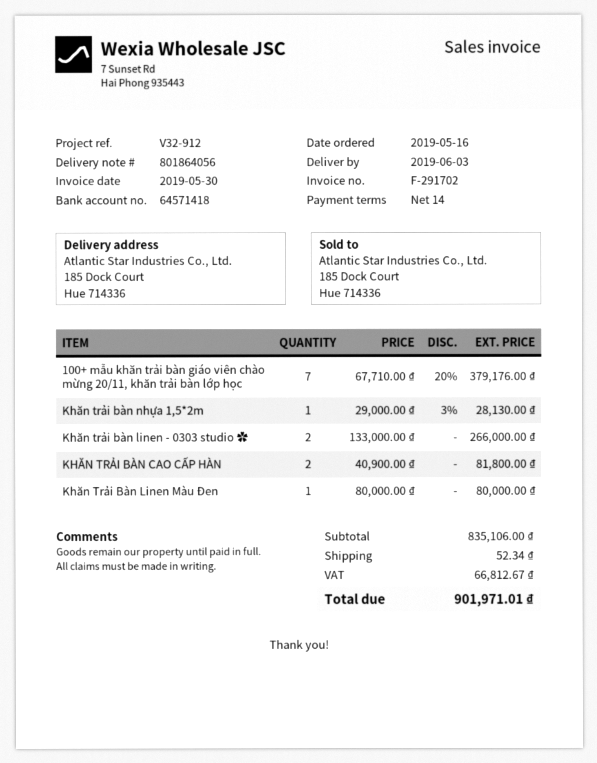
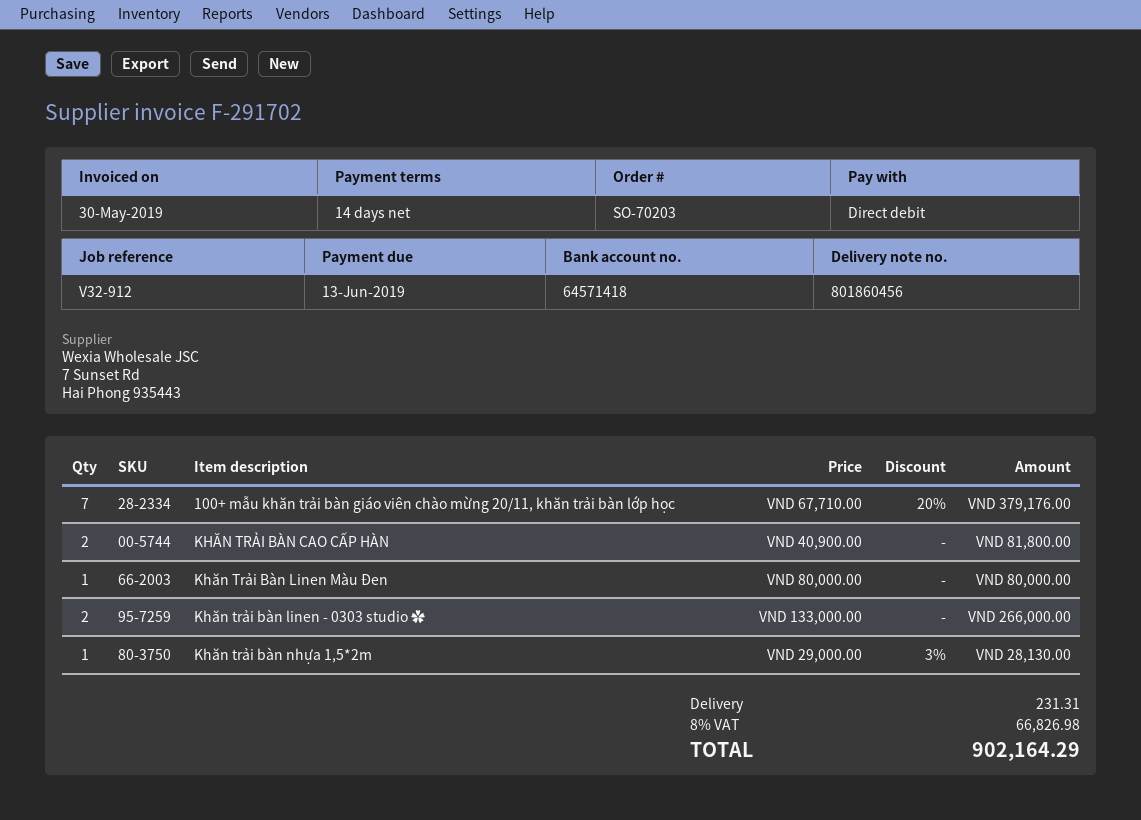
delivery note number: 801864056 -> 801860456
shipping: 52.34 -> 231.31
tax: 66812.67 -> 66826.98
total: 901971.01 -> 902164.29

